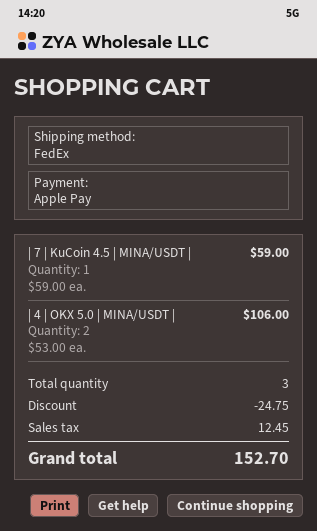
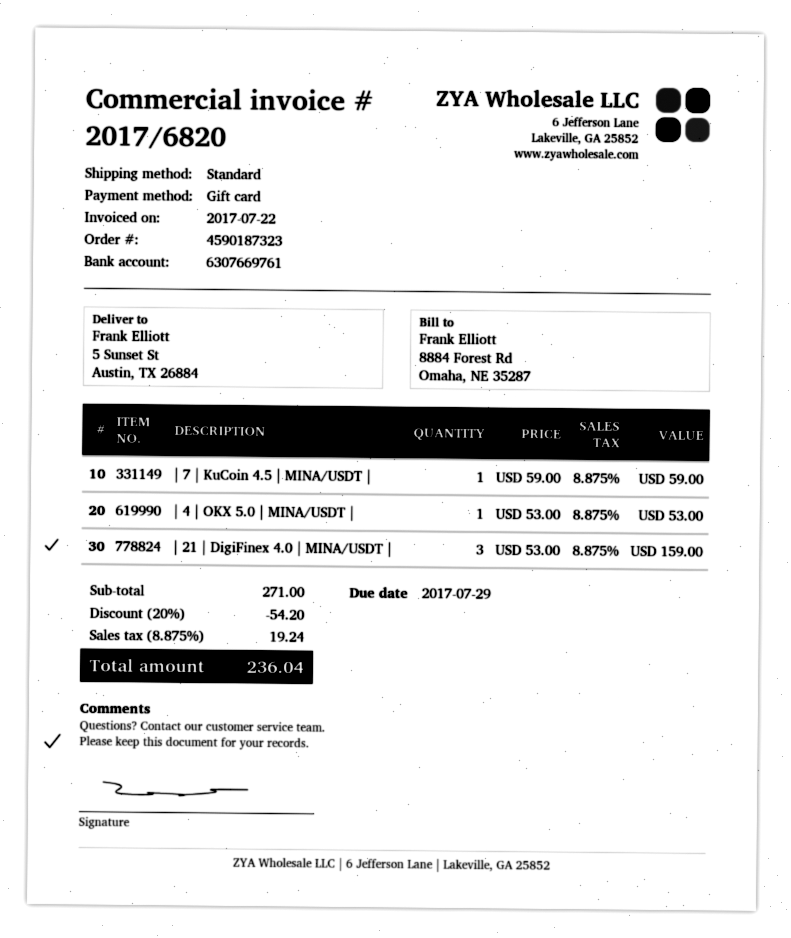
payment method: Apple Pay -> gift card
shipping method: FedEx -> standard
| 4 | OKX 5.0 | MINA/USDT |: 2 x 53.00 = 106.00 -> 1 x 53.00 = 53.00
| 21 | DigiFinex 4.0 | MINA/USDT |: none -> 3 x 53.00 = 159.00
discount: 24.75 -> 54.20
tax: 12.45 -> 19.24
total: 152.70 -> 236.04

